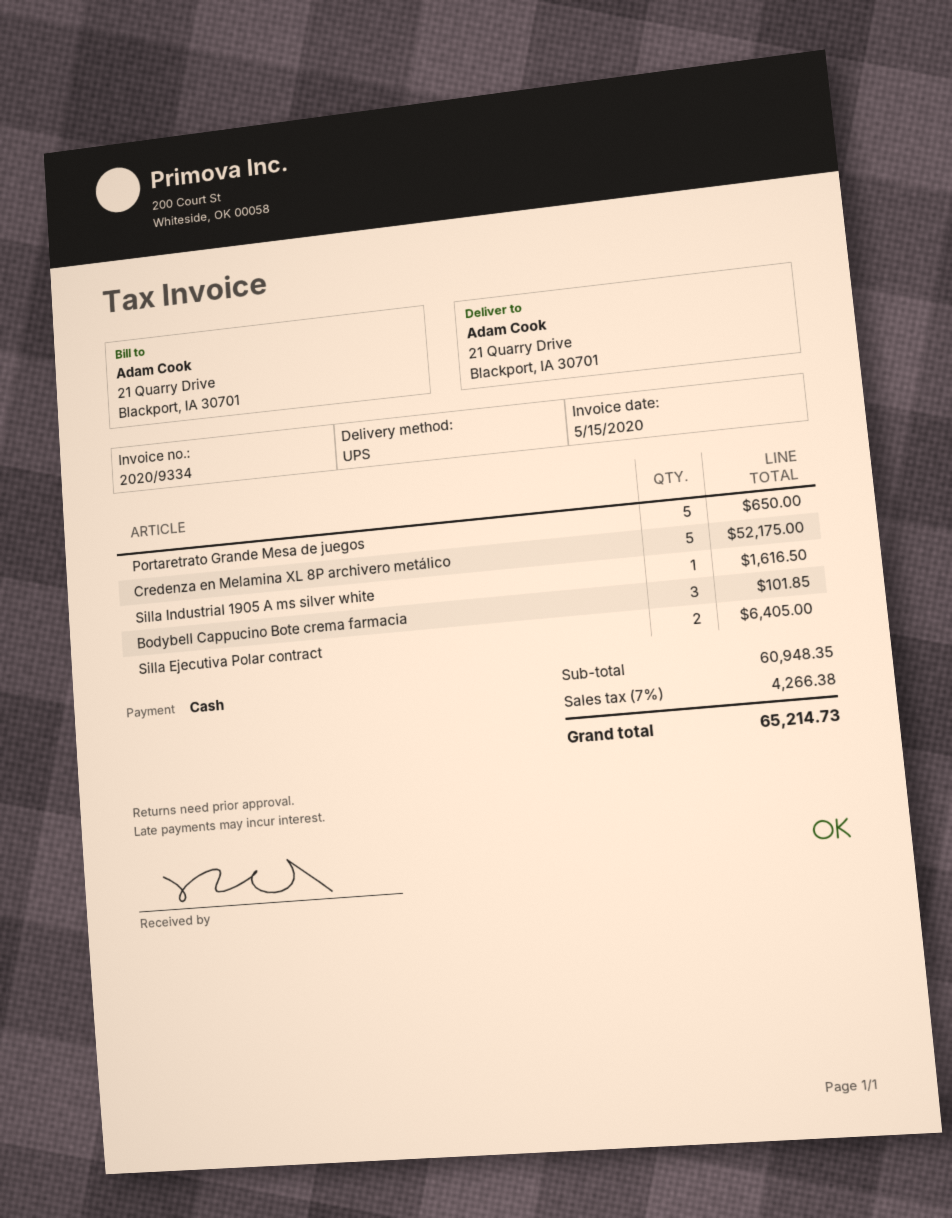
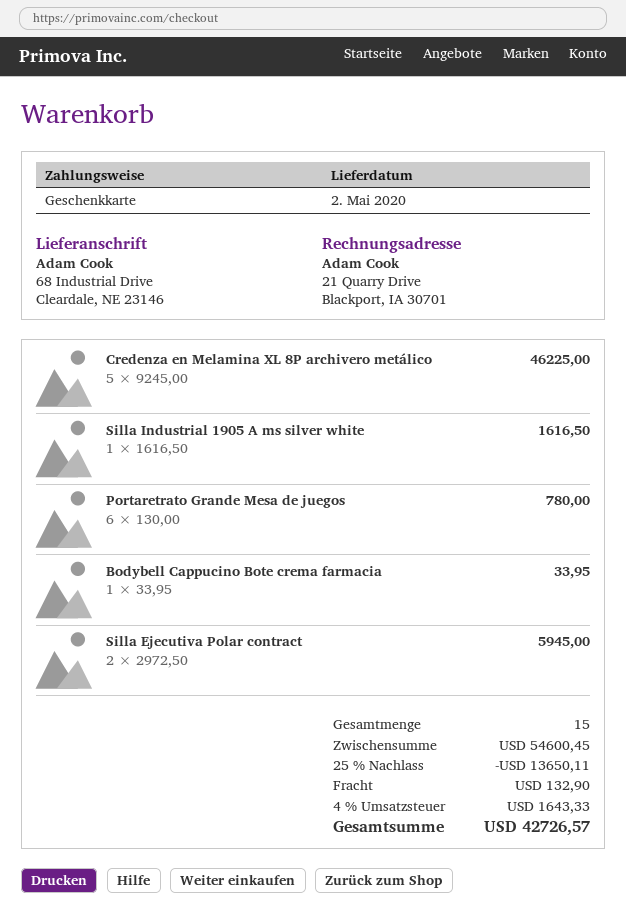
payment method: cash -> gift card
ship to: 21 Quarry Drive, Blackport, IA 30701 -> 68 Industrial Drive, Cleardale, NE 23146
Portaretrato Grande Mesa de juegos: 5 for 650.00 -> 6 for 780.00
Credenza en Melamina XL 8P archivero metálico: 5 for 52175.00 -> 5 for 46225.00
Bodybell Cappucino Bote crema farmacia: 3 for 101.85 -> 1 for 33.95
Silla Ejecutiva Polar contract: 2 for 6405.00 -> 2 for 5945.00
subtotal: 60948.35 -> 54600.45
discount: none -> 25% = 13650.11
shipping: none -> 132.90
tax: 7% = 4266.38 -> 4% = 1643.33
total: 65214.73 -> 42726.57

